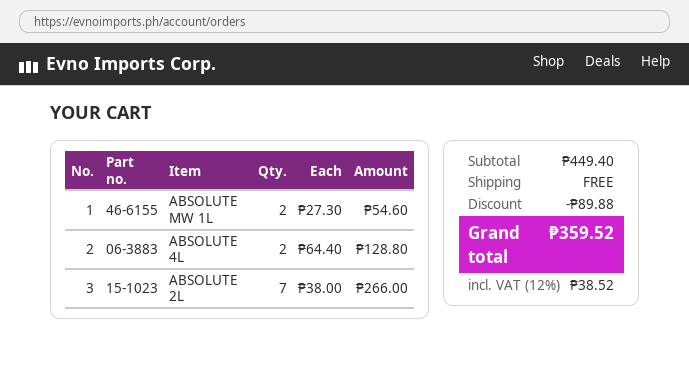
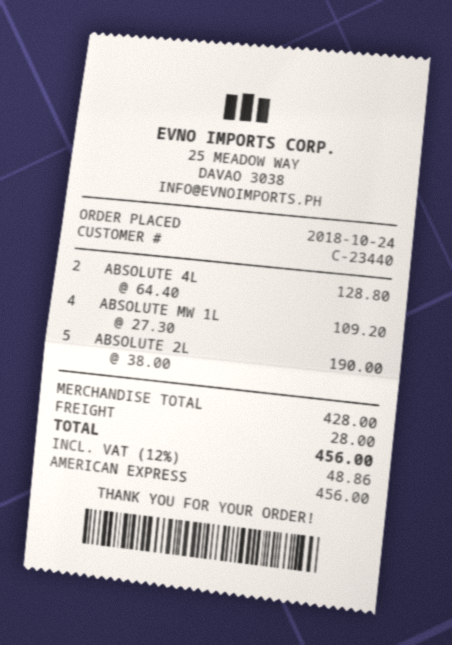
ABSOLUTE MW 1L: 2 x 27.30 = 54.60 -> 4 x 27.30 = 109.20
ABSOLUTE 2L: 7 x 38.00 = 266.00 -> 5 x 38.00 = 190.00
subtotal: 449.40 -> 428.00
discount: 89.88 -> none
shipping: 0.00 -> 28.00
tax: 12% = 38.52 -> 12% = 48.86
total: 359.52 -> 456.00

